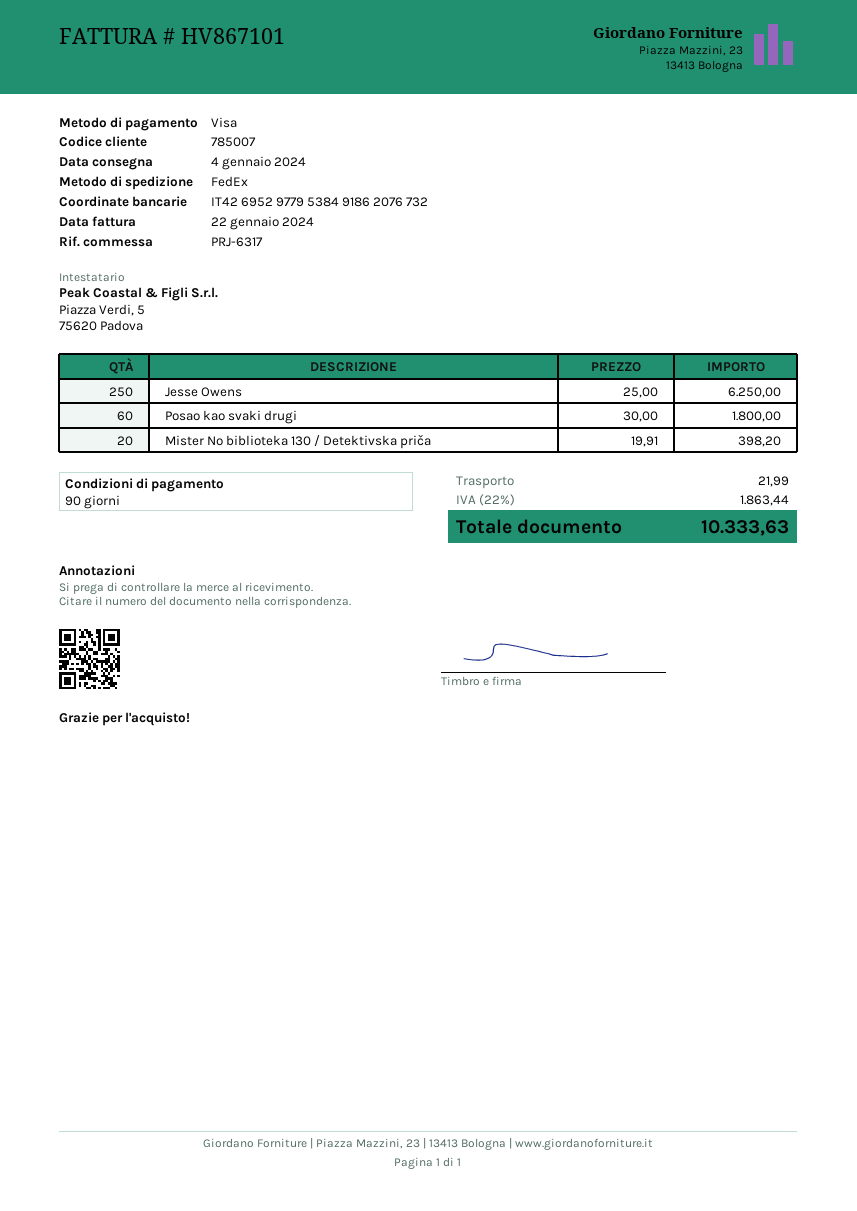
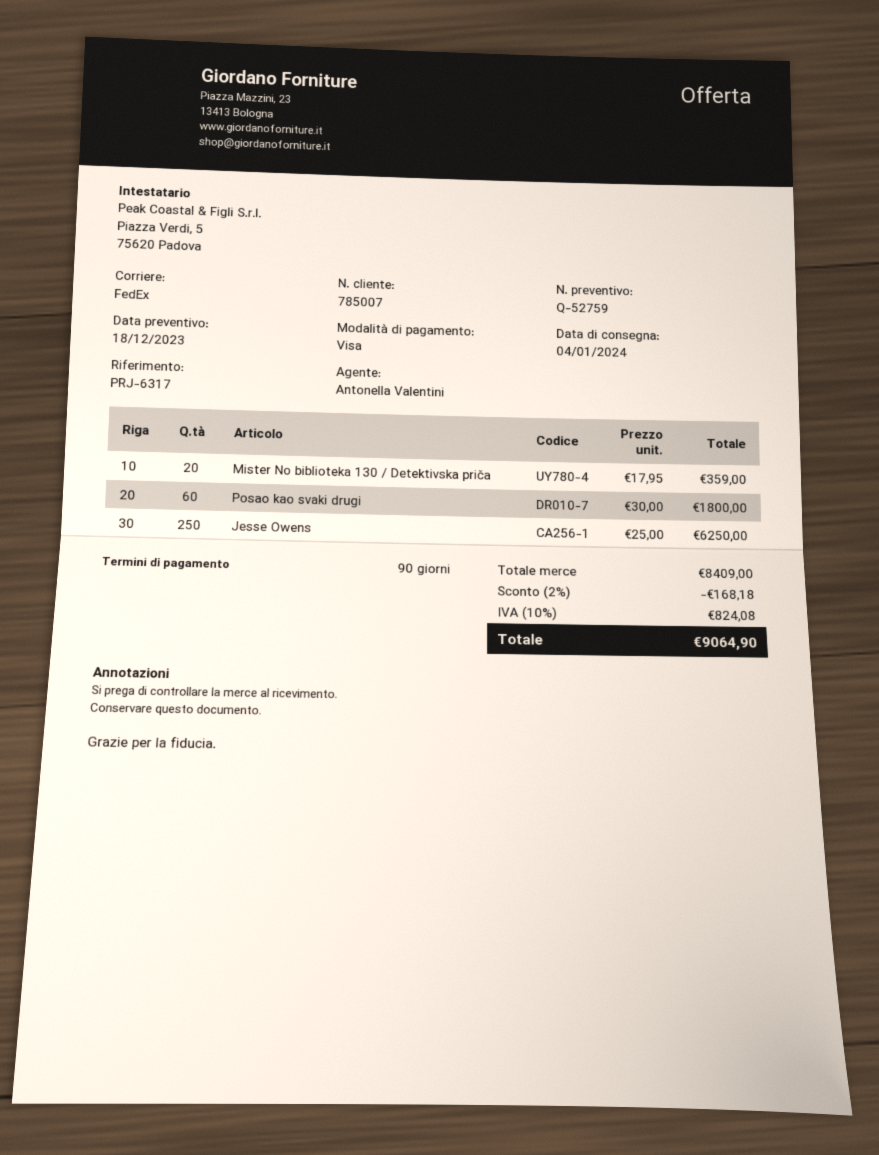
Mister No biblioteka 130 / Detektivska priča: 20 x 19.91 = 398.20 -> 20 x 17.95 = 359.00
discount: none -> 2% = 168.18
shipping: 21.99 -> none
tax: 22% = 1863.44 -> 10% = 824.08
total: 10333.63 -> 9064.90

